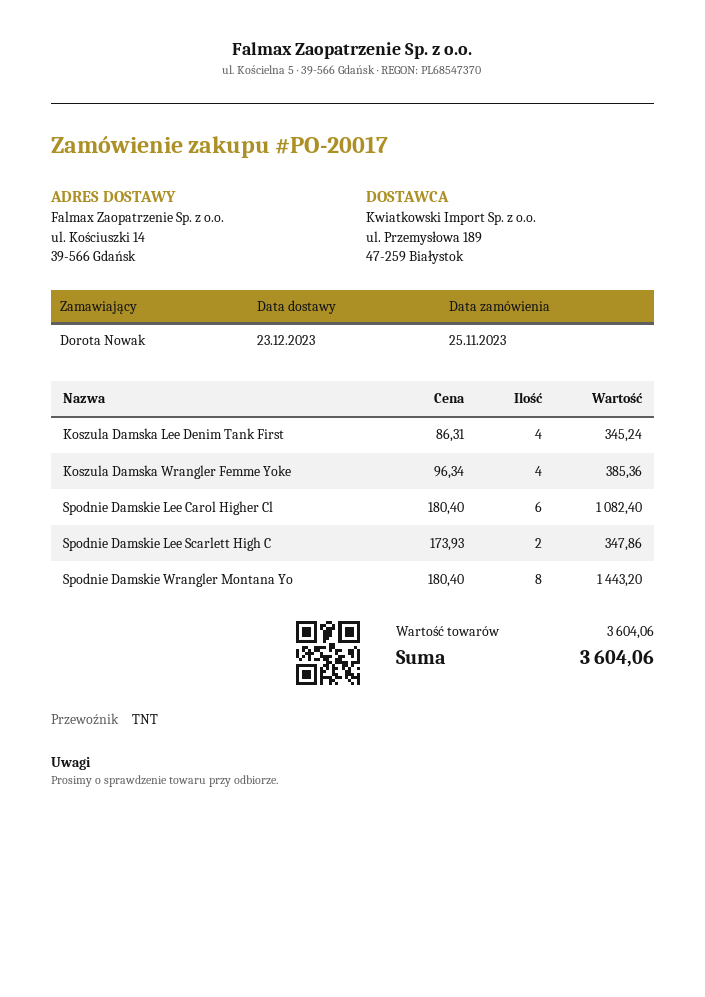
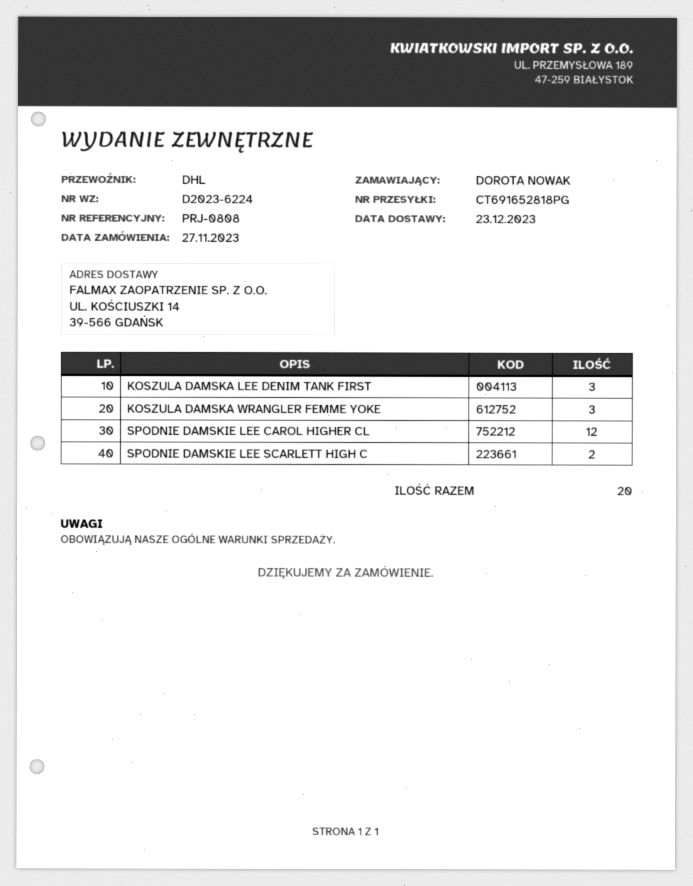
order date: 2023-11-25 -> 2023-11-27
shipping method: TNT -> DHL
Koszula Damska Lee Denim Tank First: 4 -> 3
Koszula Damska Wrangler Femme Yoke: 4 -> 3
Spodnie Damskie Lee Carol Higher Cl: 6 -> 12
Spodnie Damskie Wrangler Montana Yo: 8 -> none

